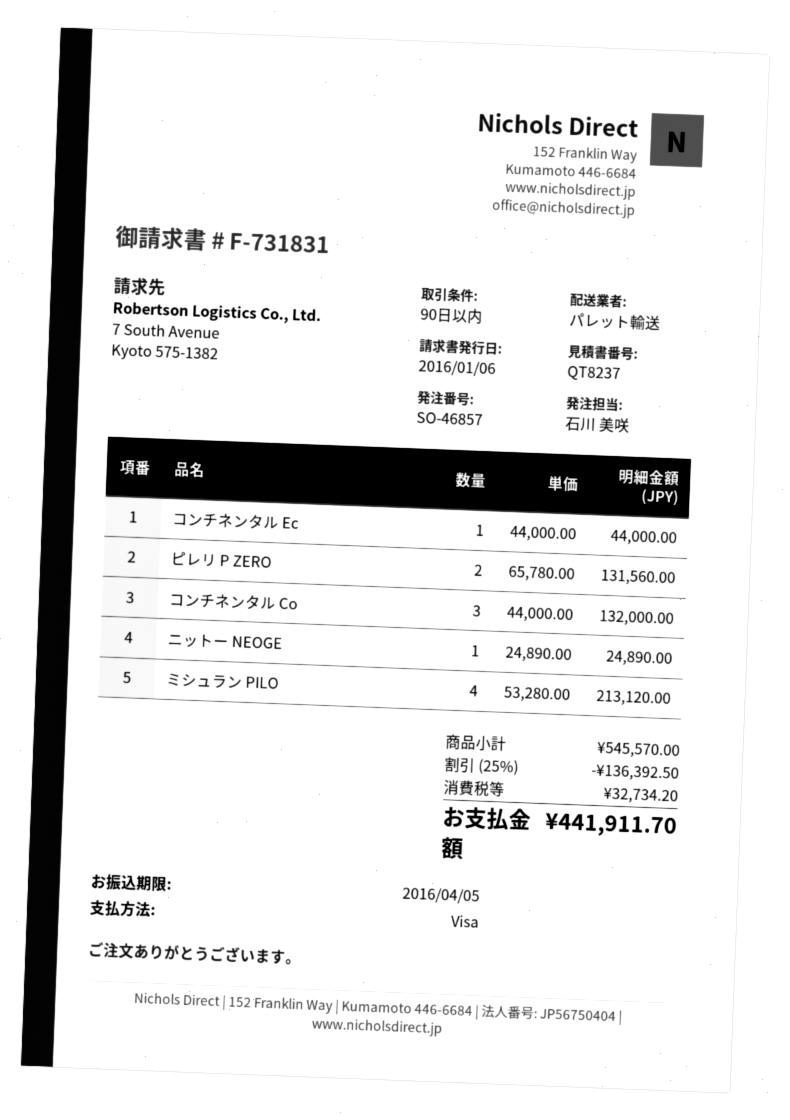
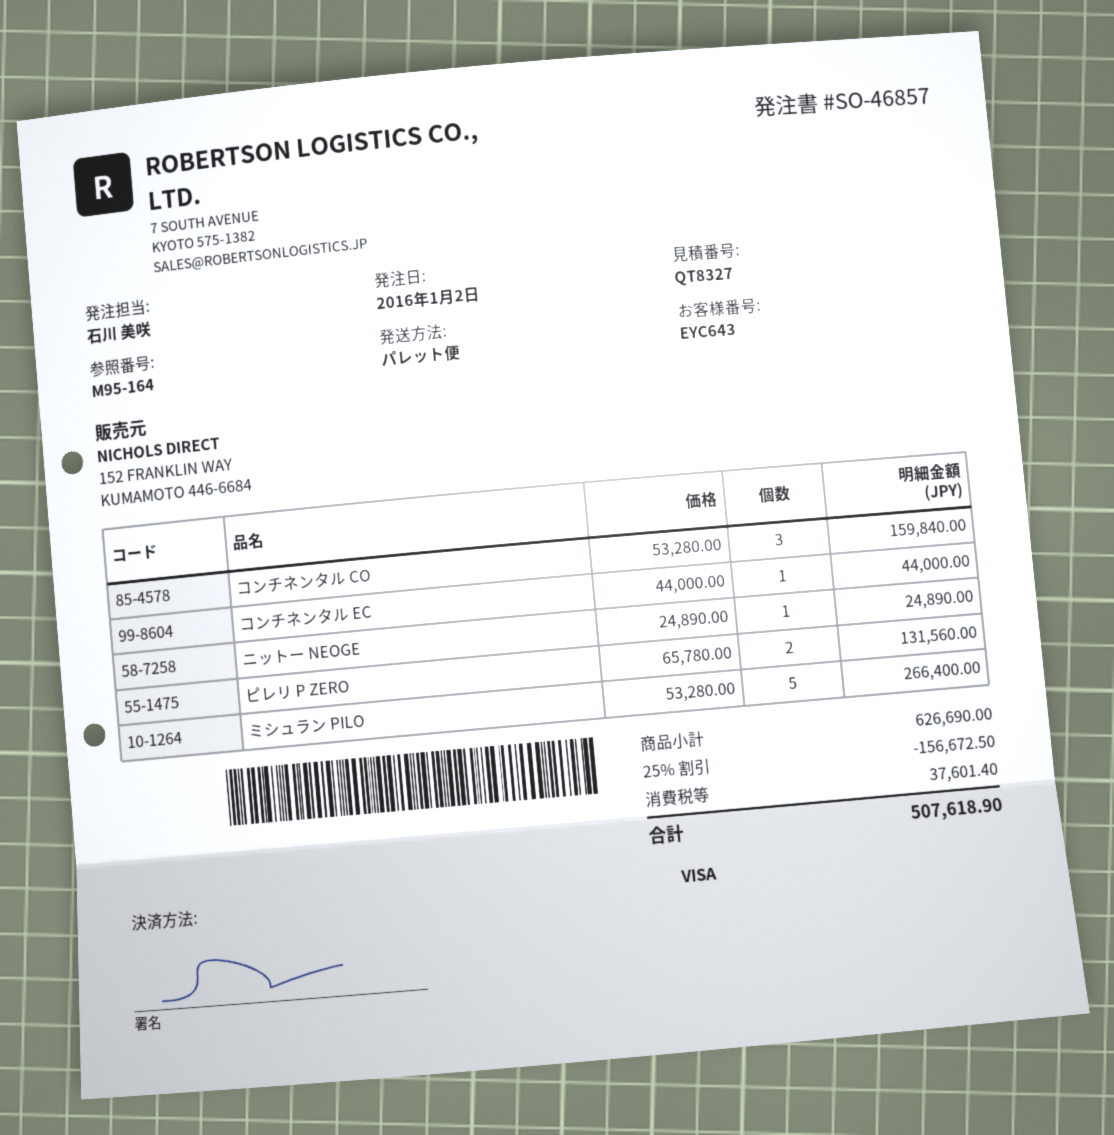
quote number: QT8237 -> QT8327
コンチネンタル Co: 3 x 44000.00 = 132000.00 -> 3 x 53280.00 = 159840.00
ミシュラン PILO: 4 x 53280.00 = 213120.00 -> 5 x 53280.00 = 266400.00
subtotal: 545570.00 -> 626690.00
discount: 25% = 136392.50 -> 25% = 156672.50
tax: 32734.20 -> 37601.40
total: 441911.70 -> 507618.90

